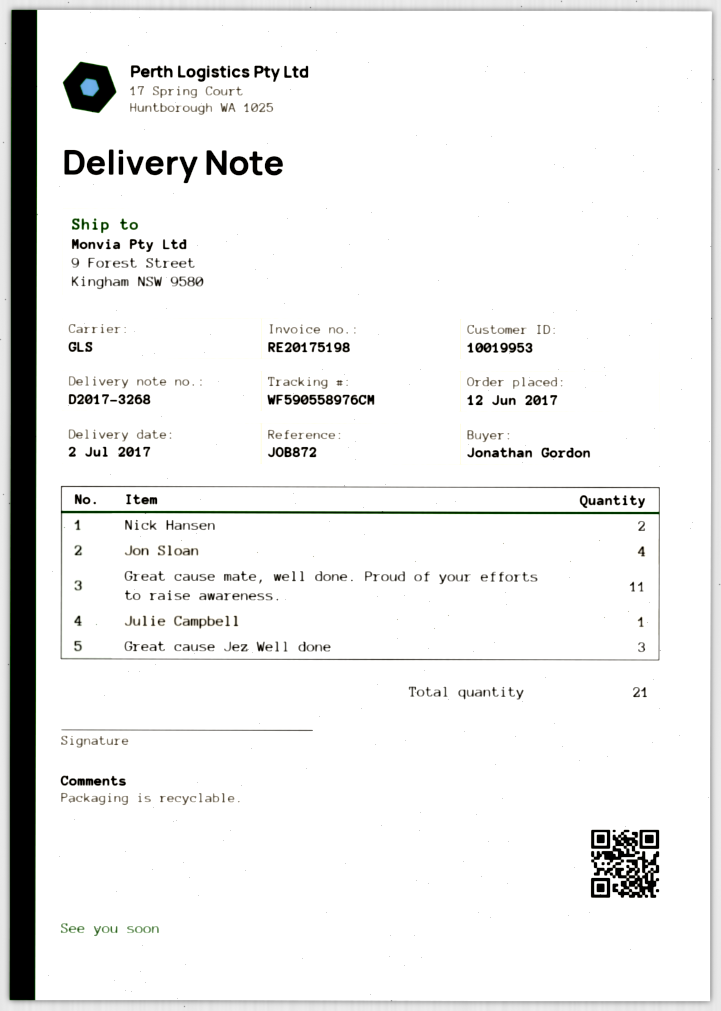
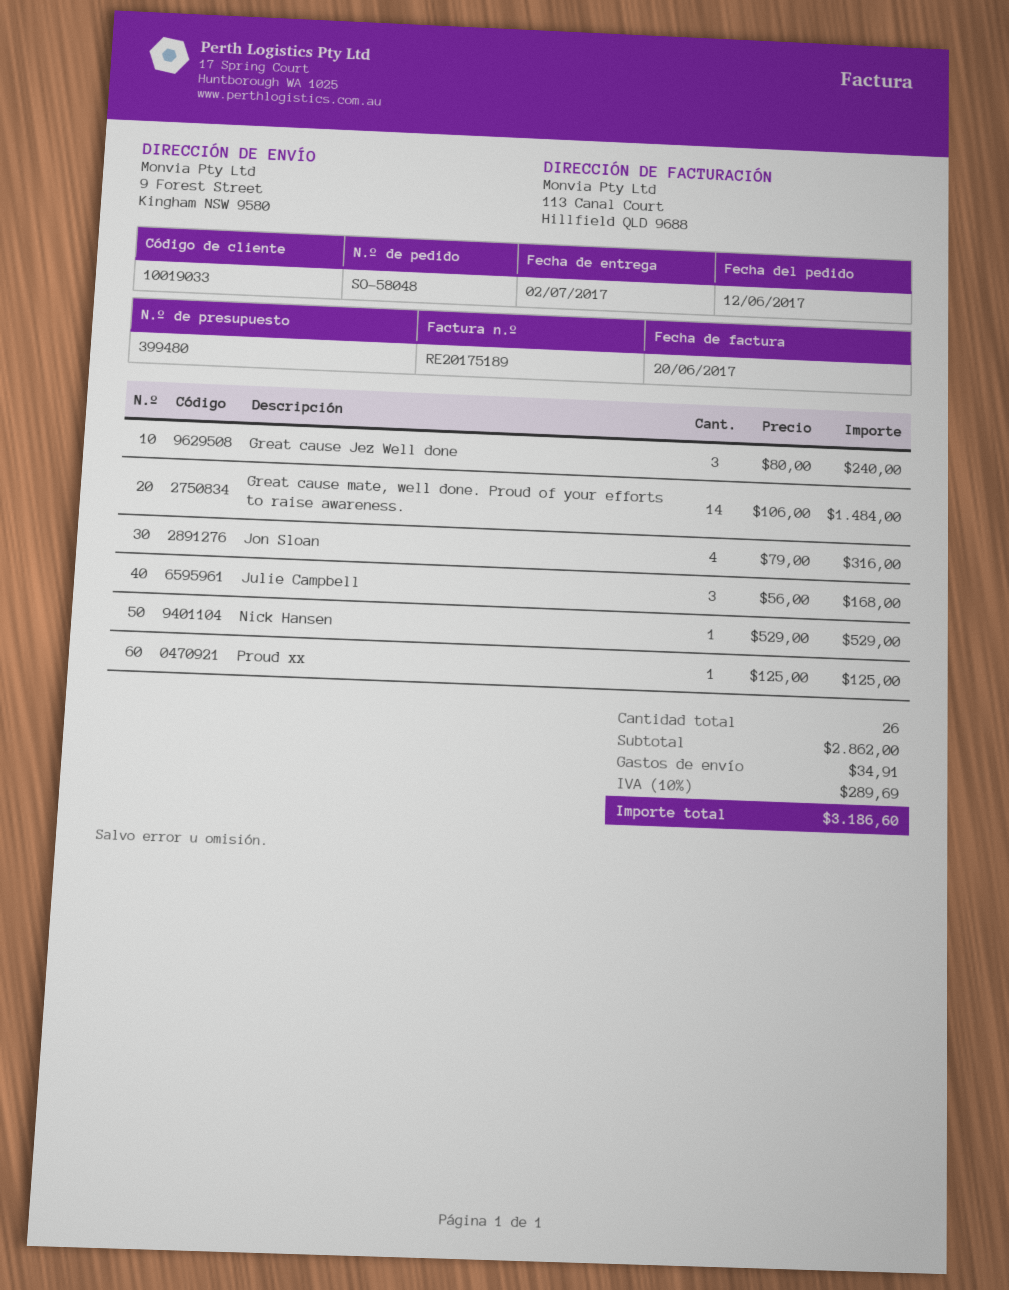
invoice number: RE20175198 -> RE20175189
customer number: 10019953 -> 10019033
Nick Hansen: 2 -> 1
Great cause mate, well done. Proud of your efforts to raise awareness.: 11 -> 14
Julie Campbell: 1 -> 3
Proud xx: none -> 1
total quantity: 21 -> 26

